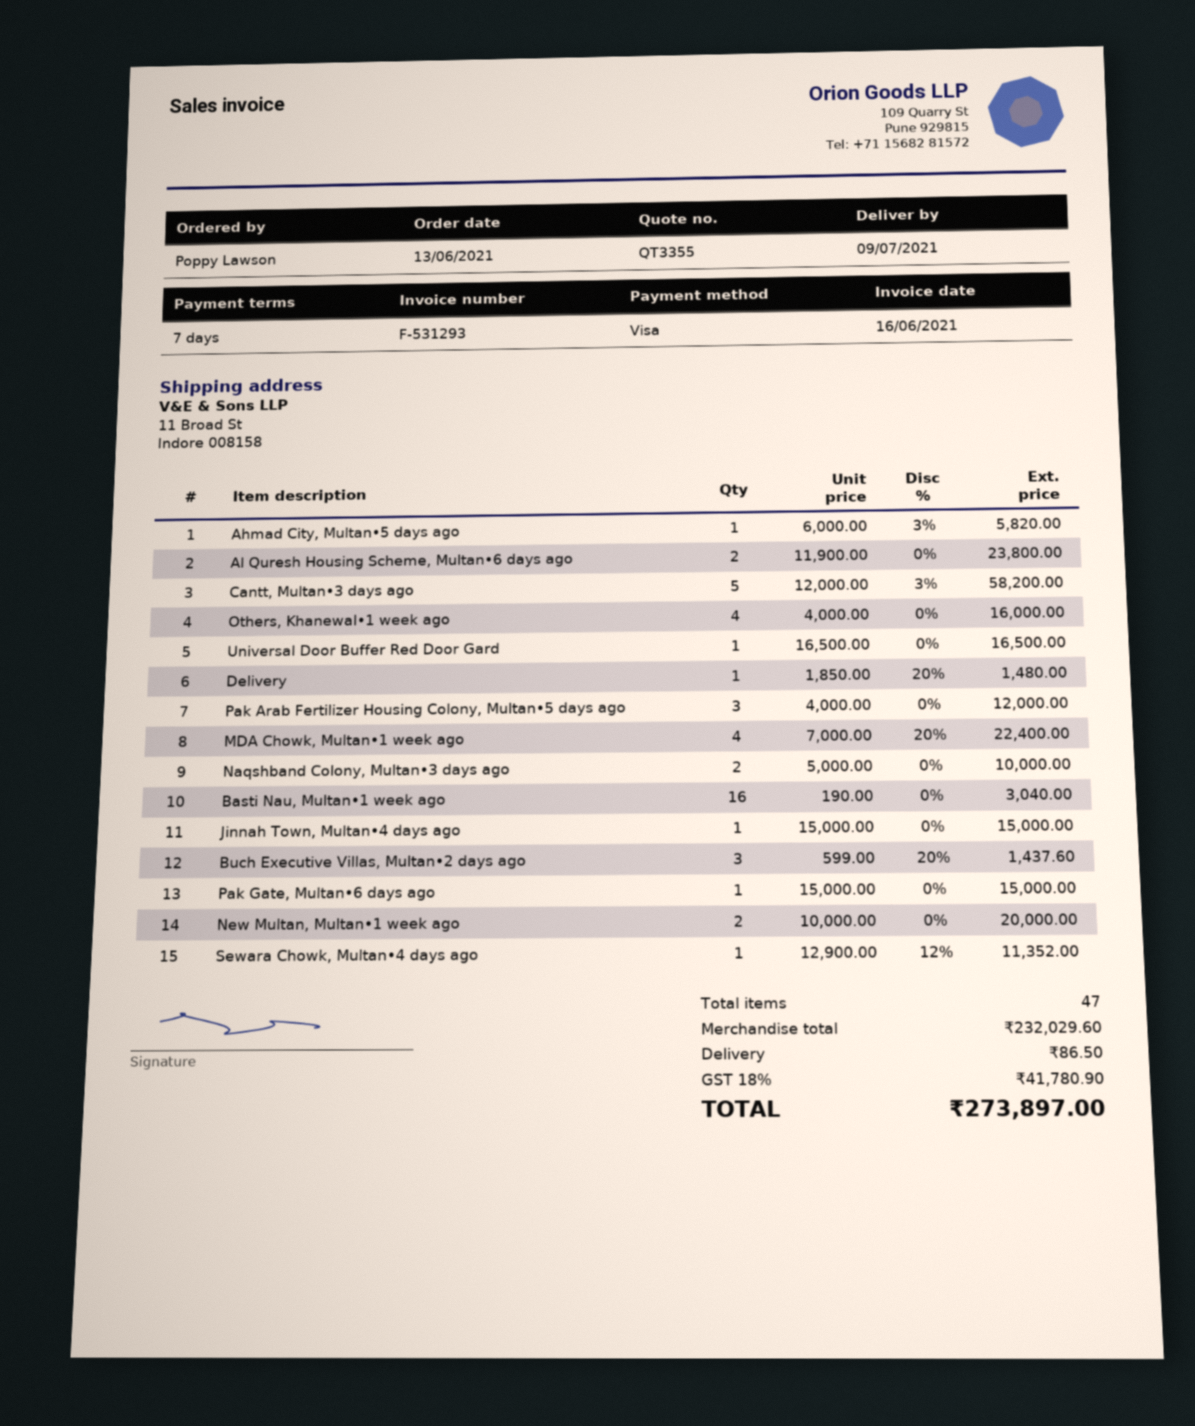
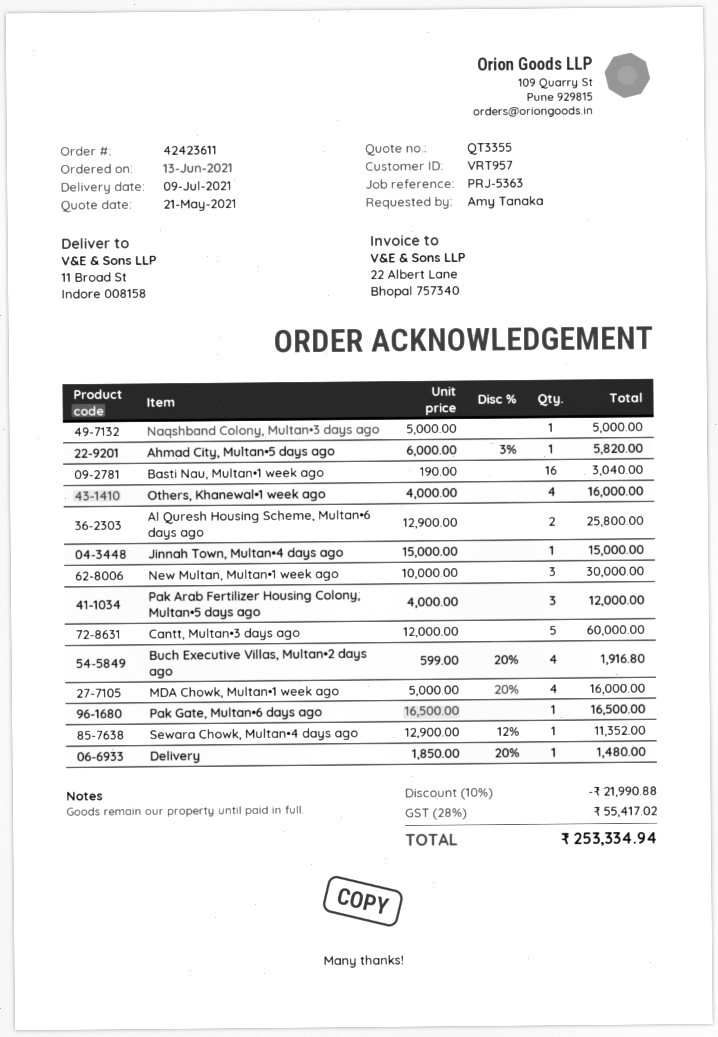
ordered by: Poppy Lawson -> Amy Tanaka
Al Quresh Housing Scheme, Multan•6 days ago: 2 x 11900.00 = 23800.00 -> 2 x 12900.00 = 25800.00
Cantt, Multan•3 days ago: 5 x 12000.00 - 3% = 58200.00 -> 5 x 12000.00 = 60000.00
Universal Door Buffer Red Door Gard: 1 x 16500.00 = 16500.00 -> none
MDA Chowk, Multan•1 week ago: 4 x 7000.00 - 20% = 22400.00 -> 4 x 5000.00 - 20% = 16000.00
Naqshband Colony, Multan•3 days ago: 2 x 5000.00 = 10000.00 -> 1 x 5000.00 = 5000.00
Buch Executive Villas, Multan•2 days ago: 3 x 599.00 - 20% = 1437.60 -> 4 x 599.00 - 20% = 1916.80
Pak Gate, Multan•6 days ago: 1 x 15000.00 = 15000.00 -> 1 x 16500.00 = 16500.00
New Multan, Multan•1 week ago: 2 x 10000.00 = 20000.00 -> 3 x 10000.00 = 30000.00
discount: none -> 10% = 21990.88
shipping: 86.50 -> none
tax: 18% = 41780.90 -> 28% = 55417.02
total: 273897.00 -> 253334.94

